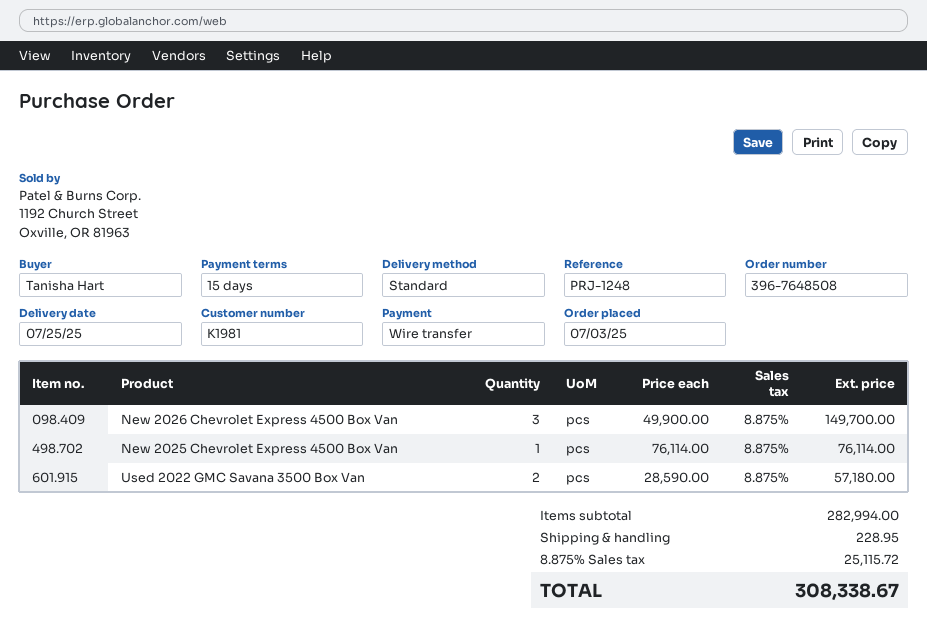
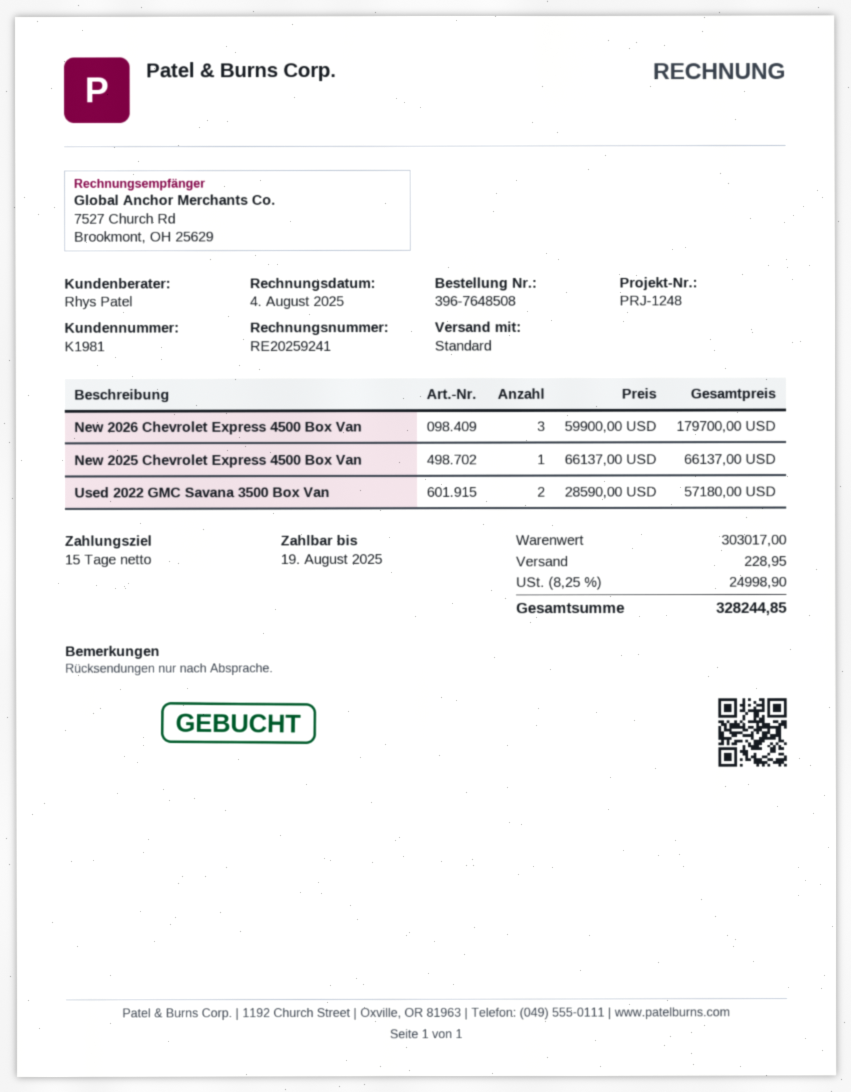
New 2026 Chevrolet Express 4500 Box Van: 3 x 49900.00 = 149700.00 -> 3 x 59900.00 = 179700.00
New 2025 Chevrolet Express 4500 Box Van: 1 x 76114.00 = 76114.00 -> 1 x 66137.00 = 66137.00
subtotal: 282994.00 -> 303017.00
tax: 8.875% = 25115.72 -> 8.25% = 24998.90
total: 308338.67 -> 328244.85

